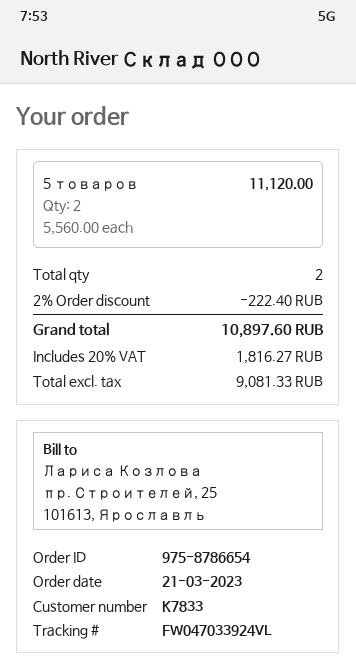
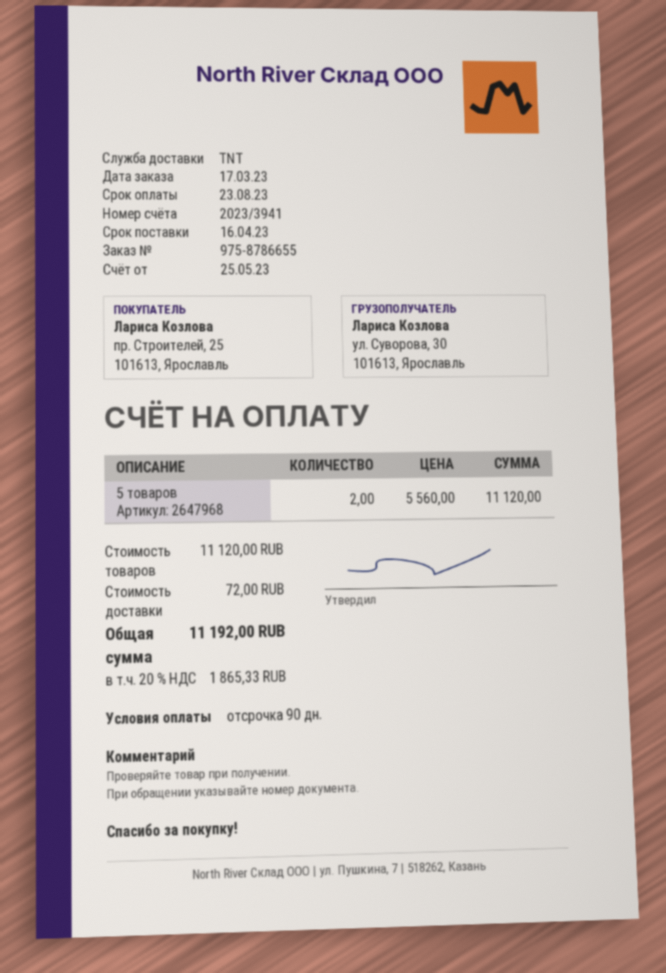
order number: 975-8786654 -> 975-8786655
order date: 2023-03-21 -> 2023-03-17
discount: 2% = 222.40 -> none
shipping: none -> 72.00
tax: 20% = 1816.27 -> 20% = 1865.33
total: 10897.60 -> 11192.00

